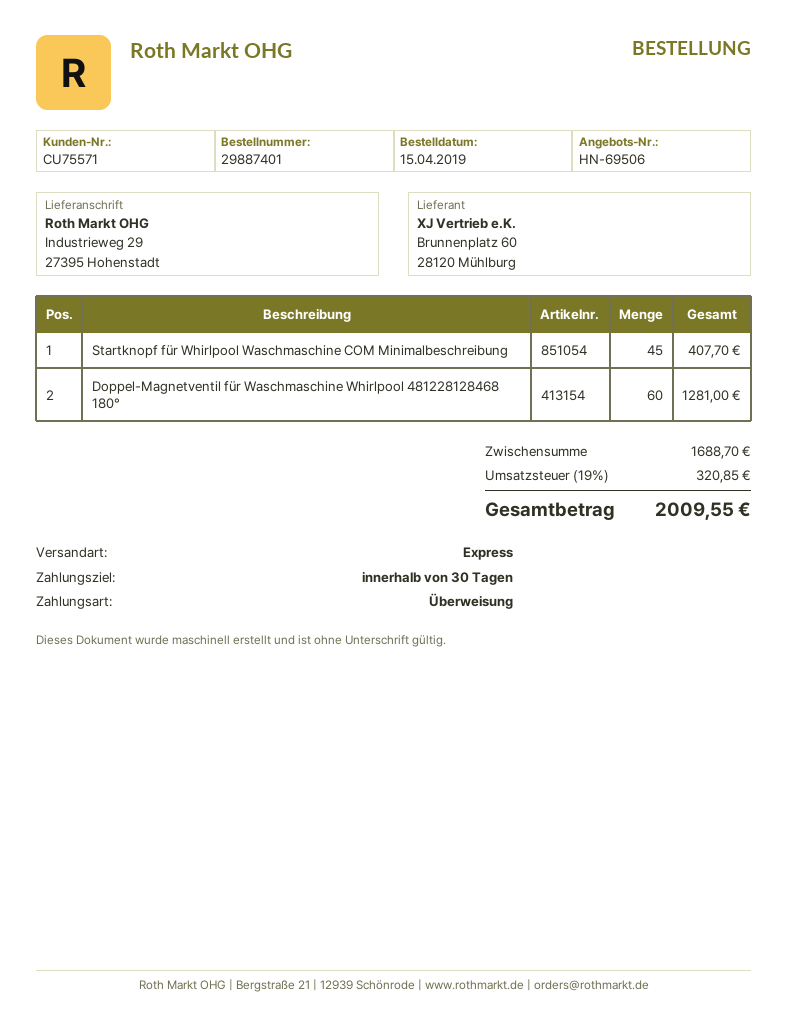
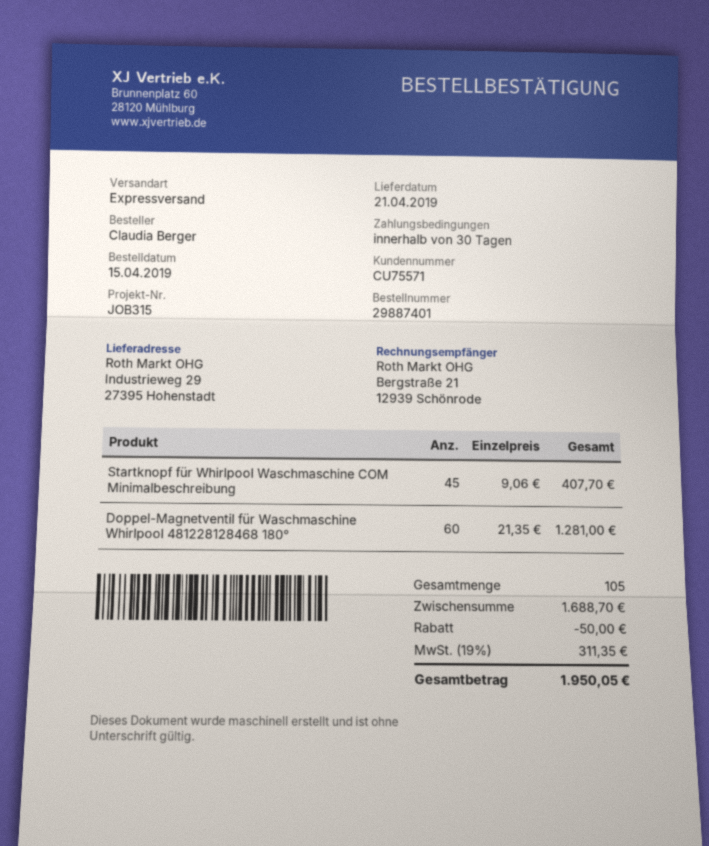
discount: none -> 50.00
tax: 19% = 320.85 -> 19% = 311.35
total: 2009.55 -> 1950.05

